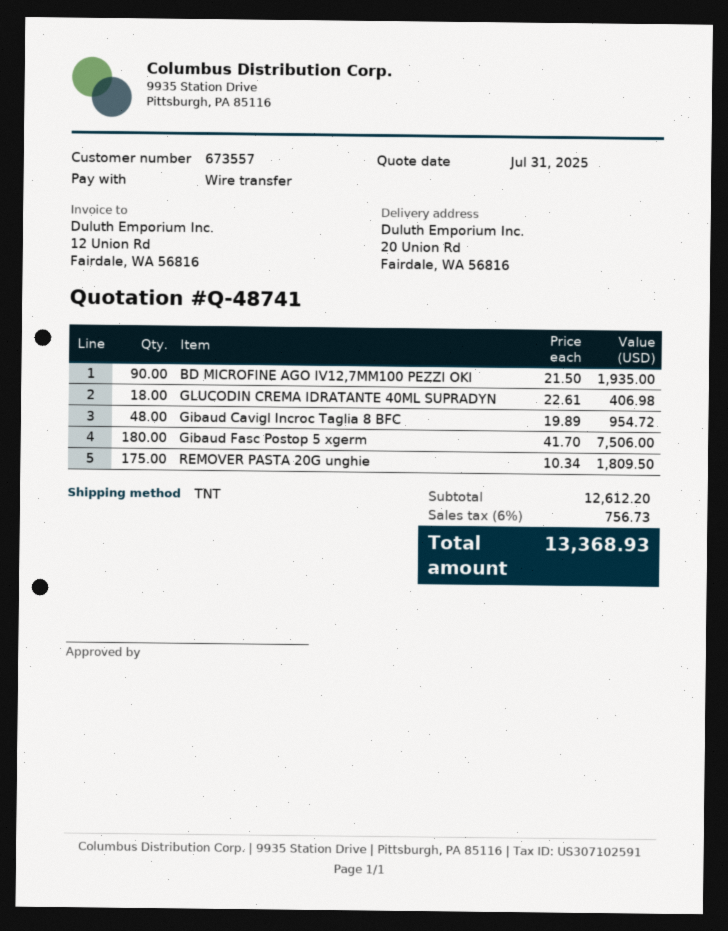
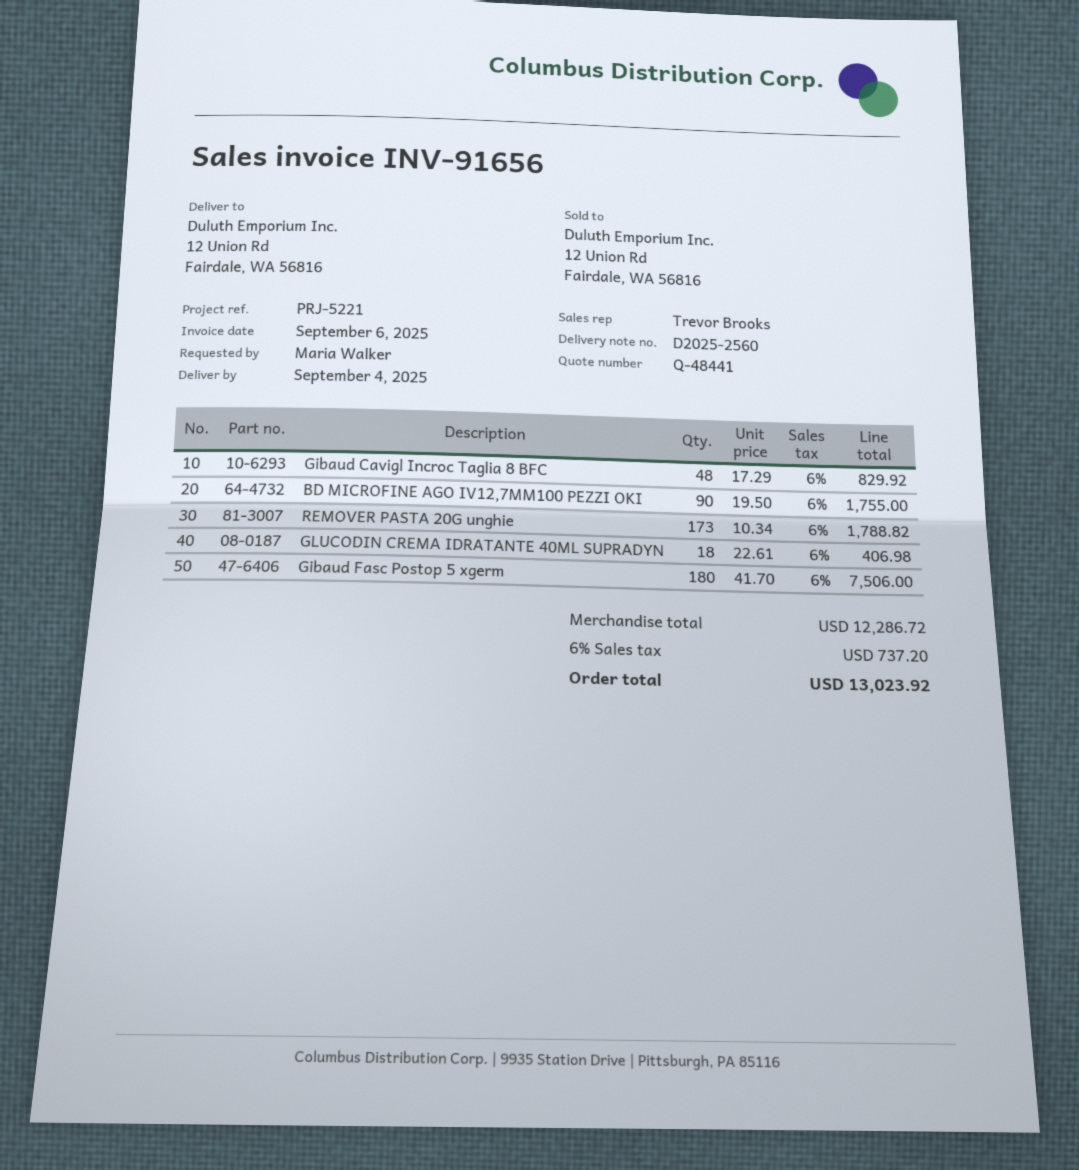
quote number: Q-48741 -> Q-48441
ship to: 20 Union Rd, Fairdale, WA 56816 -> 12 Union Rd, Fairdale, WA 56816
BD MICROFINE AGO IV12,7MM100 PEZZI OKI: 90 x 21.50 = 1935.00 -> 90 x 19.50 = 1755.00
Gibaud Cavigl Incroc Taglia 8 BFC: 48 x 19.89 = 954.72 -> 48 x 17.29 = 829.92
REMOVER PASTA 20G unghie: 175 x 10.34 = 1809.50 -> 173 x 10.34 = 1788.82
subtotal: 12612.20 -> 12286.72
tax: 6% = 756.73 -> 6% = 737.20
total: 13368.93 -> 13023.92

